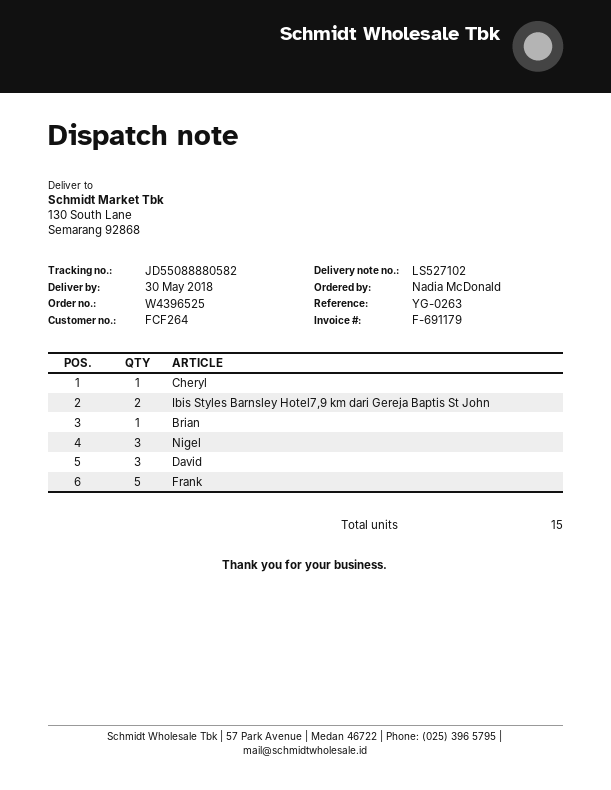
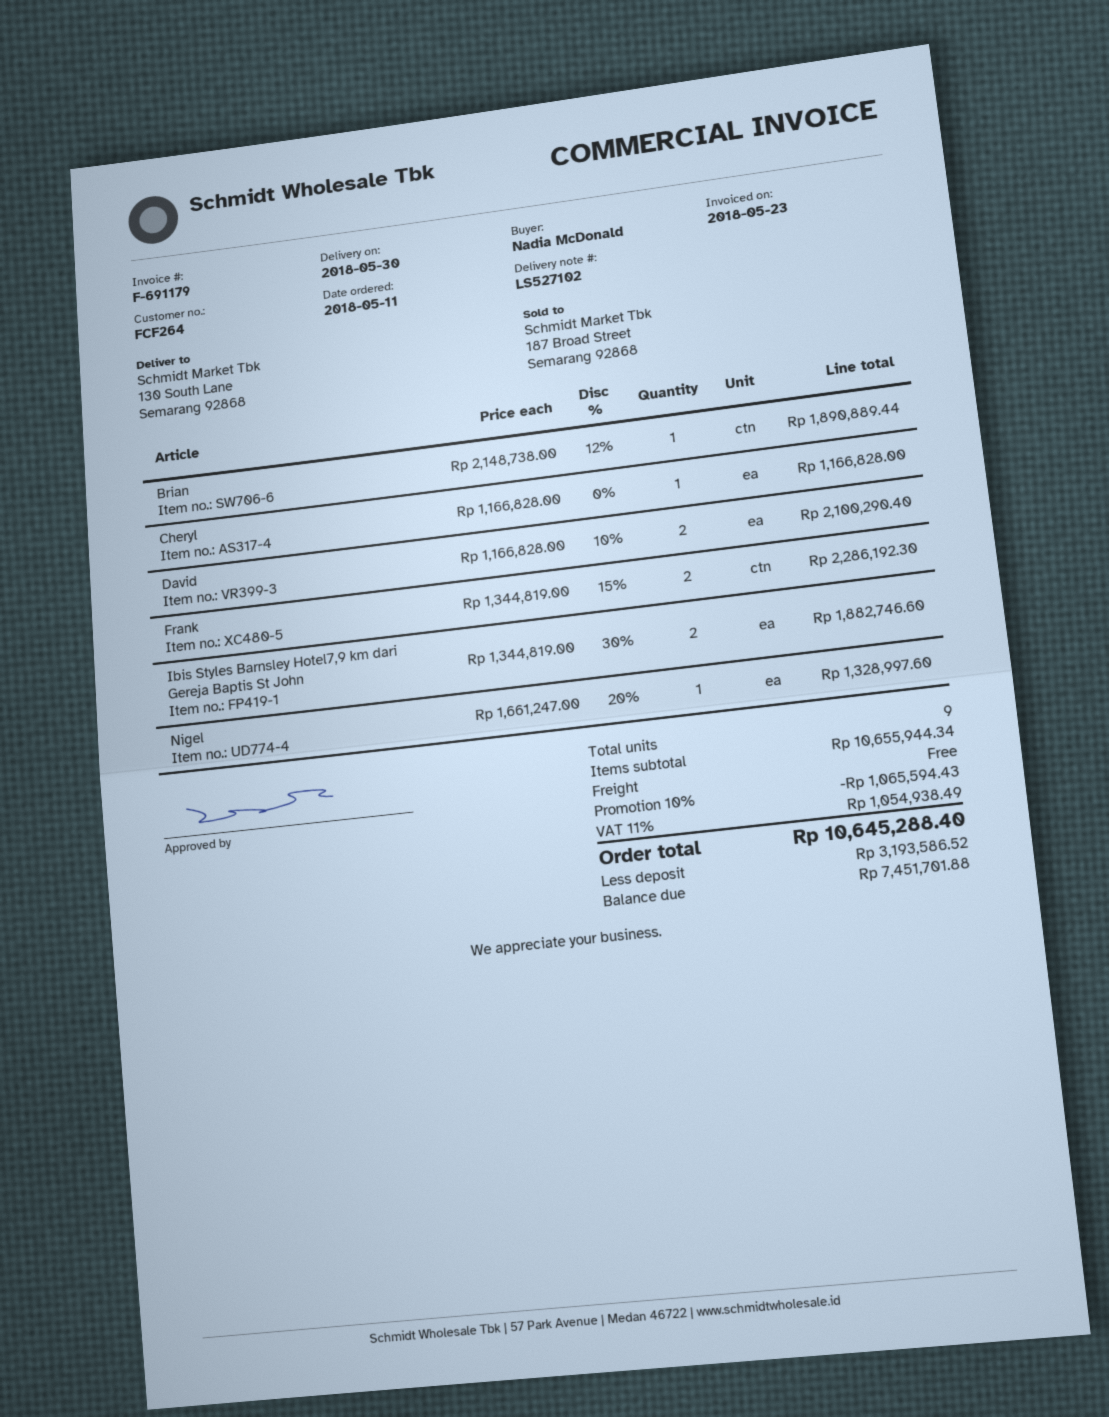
Nigel: 3 -> 1
David: 3 -> 2
Frank: 5 -> 2
total quantity: 15 -> 9

